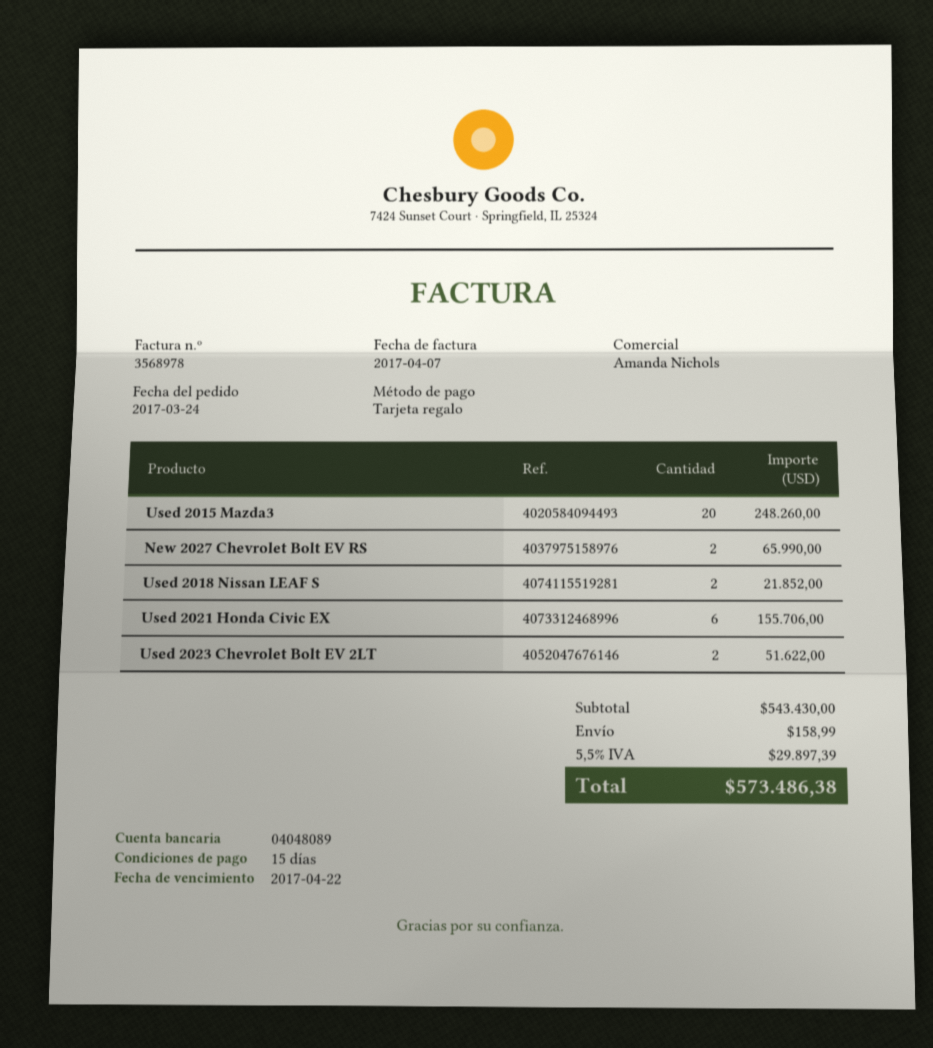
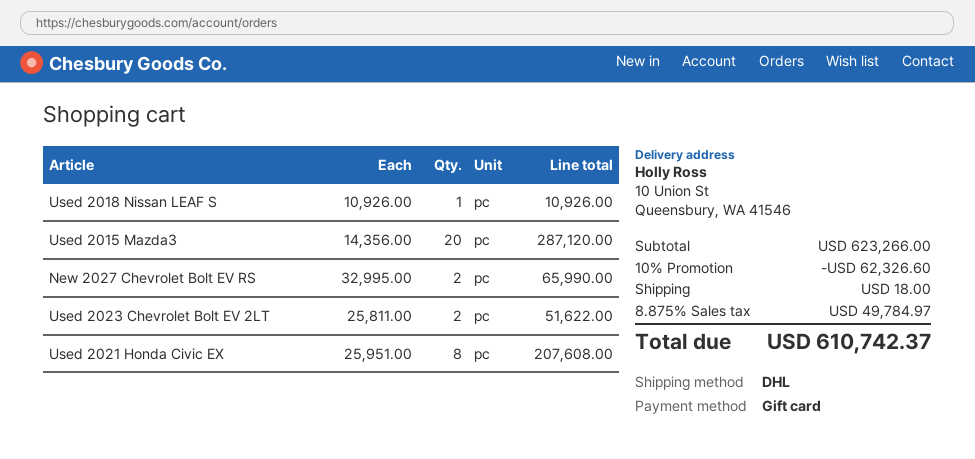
Used 2015 Mazda3: 20 for 248260.00 -> 20 for 287120.00
Used 2018 Nissan LEAF S: 2 for 21852.00 -> 1 for 10926.00
Used 2021 Honda Civic EX: 6 for 155706.00 -> 8 for 207608.00
subtotal: 543430.00 -> 623266.00
discount: none -> 10% = 62326.60
shipping: 158.99 -> 18.00
tax: 5.5% = 29897.39 -> 8.875% = 49784.97
total: 573486.38 -> 610742.37

